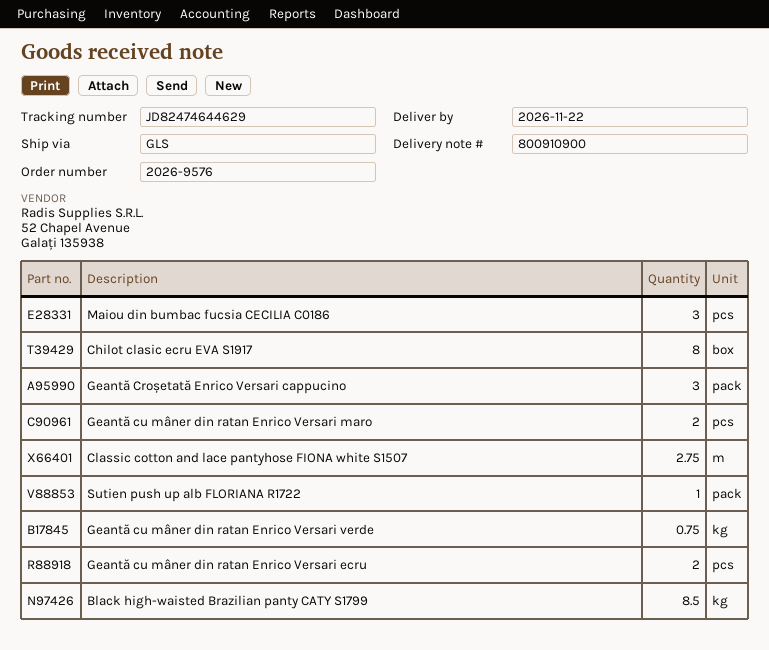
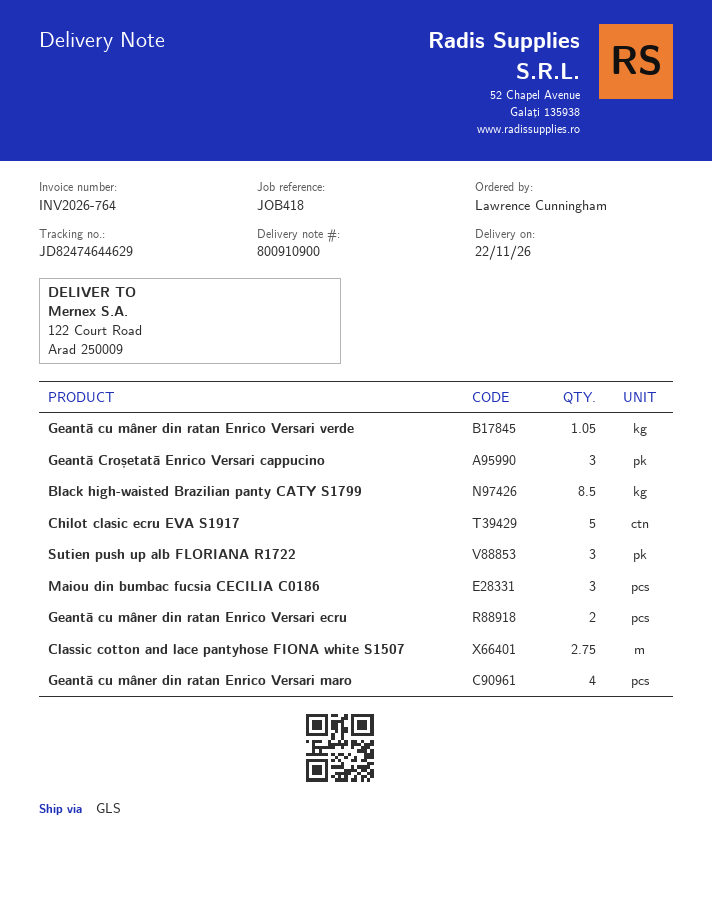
Chilot clasic ecru EVA S1917: 8 -> 5
Geantă cu mâner din ratan Enrico Versari maro: 2 -> 4
Sutien push up alb FLORIANA R1722: 1 -> 3
Geantă cu mâner din ratan Enrico Versari verde: 0.75 -> 1.05

